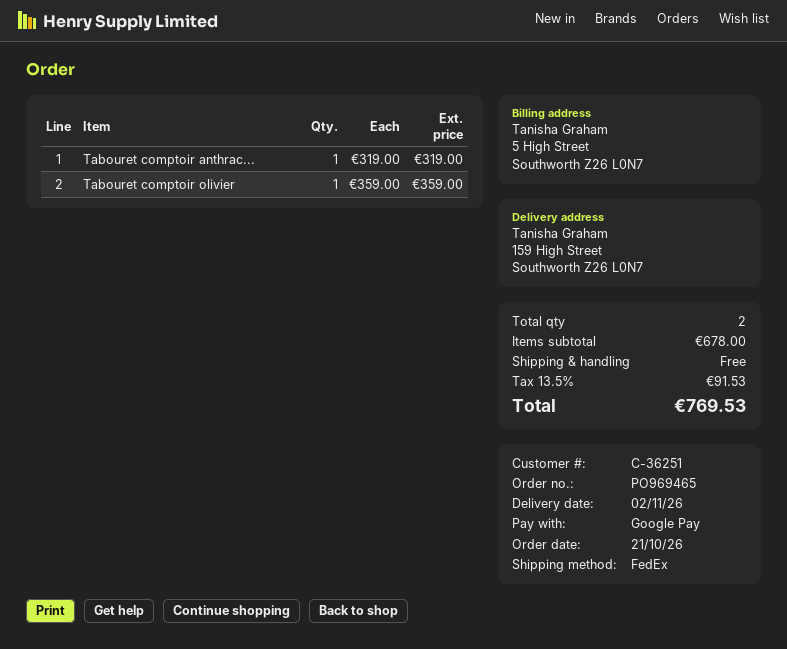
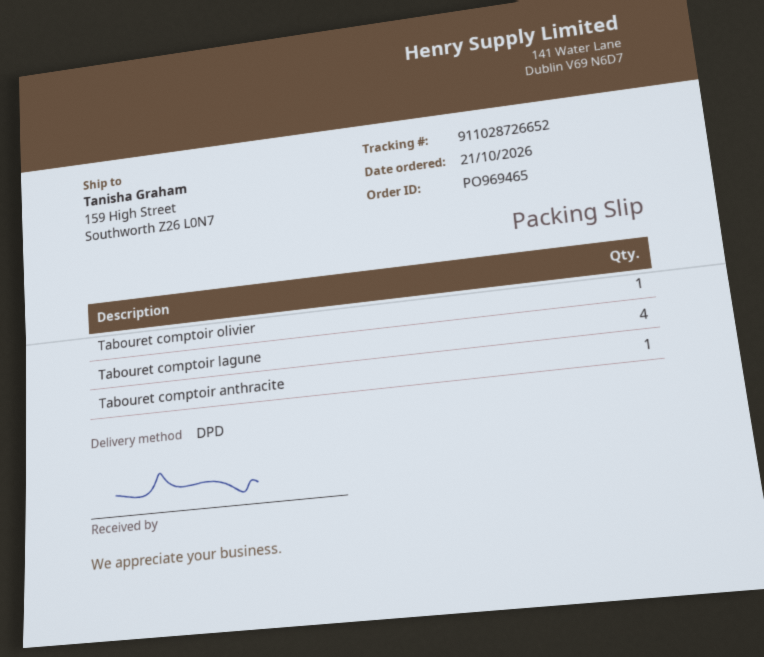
shipping method: FedEx -> DPD
Tabouret comptoir lagune: none -> 4

